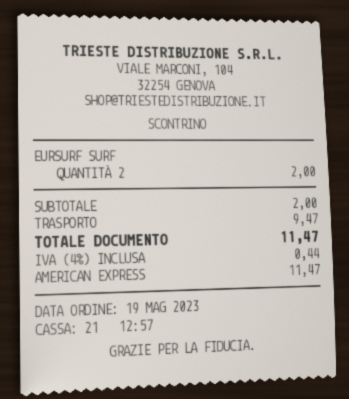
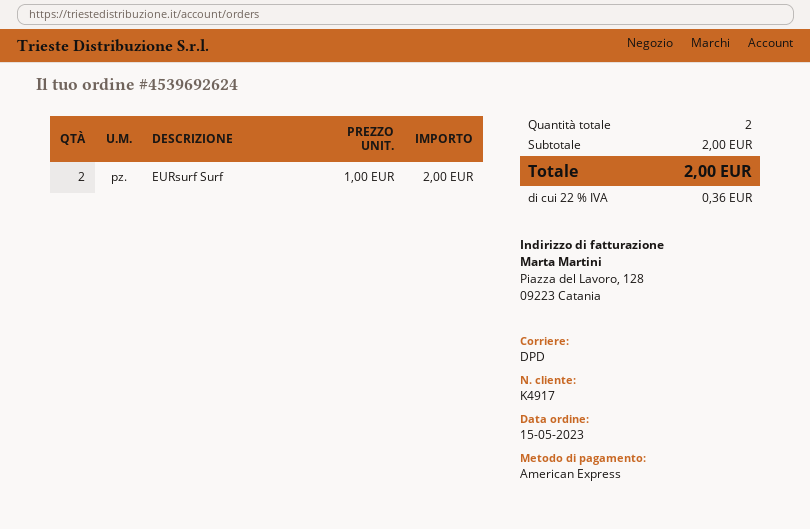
order date: 2023-05-19 -> 2023-05-15
shipping: 9.47 -> none
tax: 4% = 0.44 -> 22% = 0.36
total: 11.47 -> 2.00

